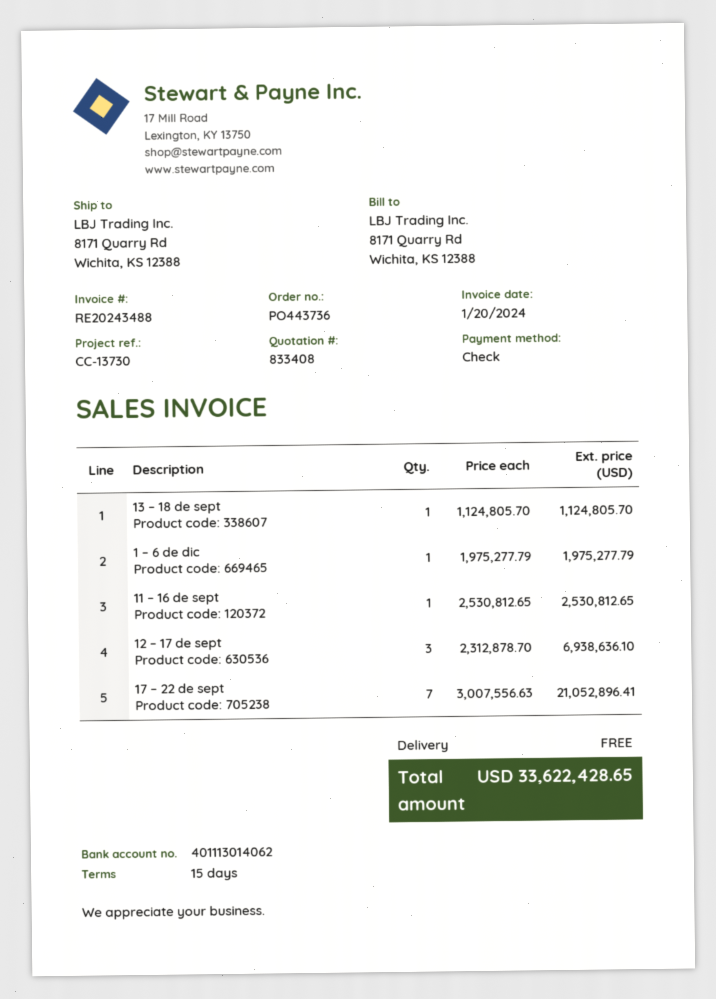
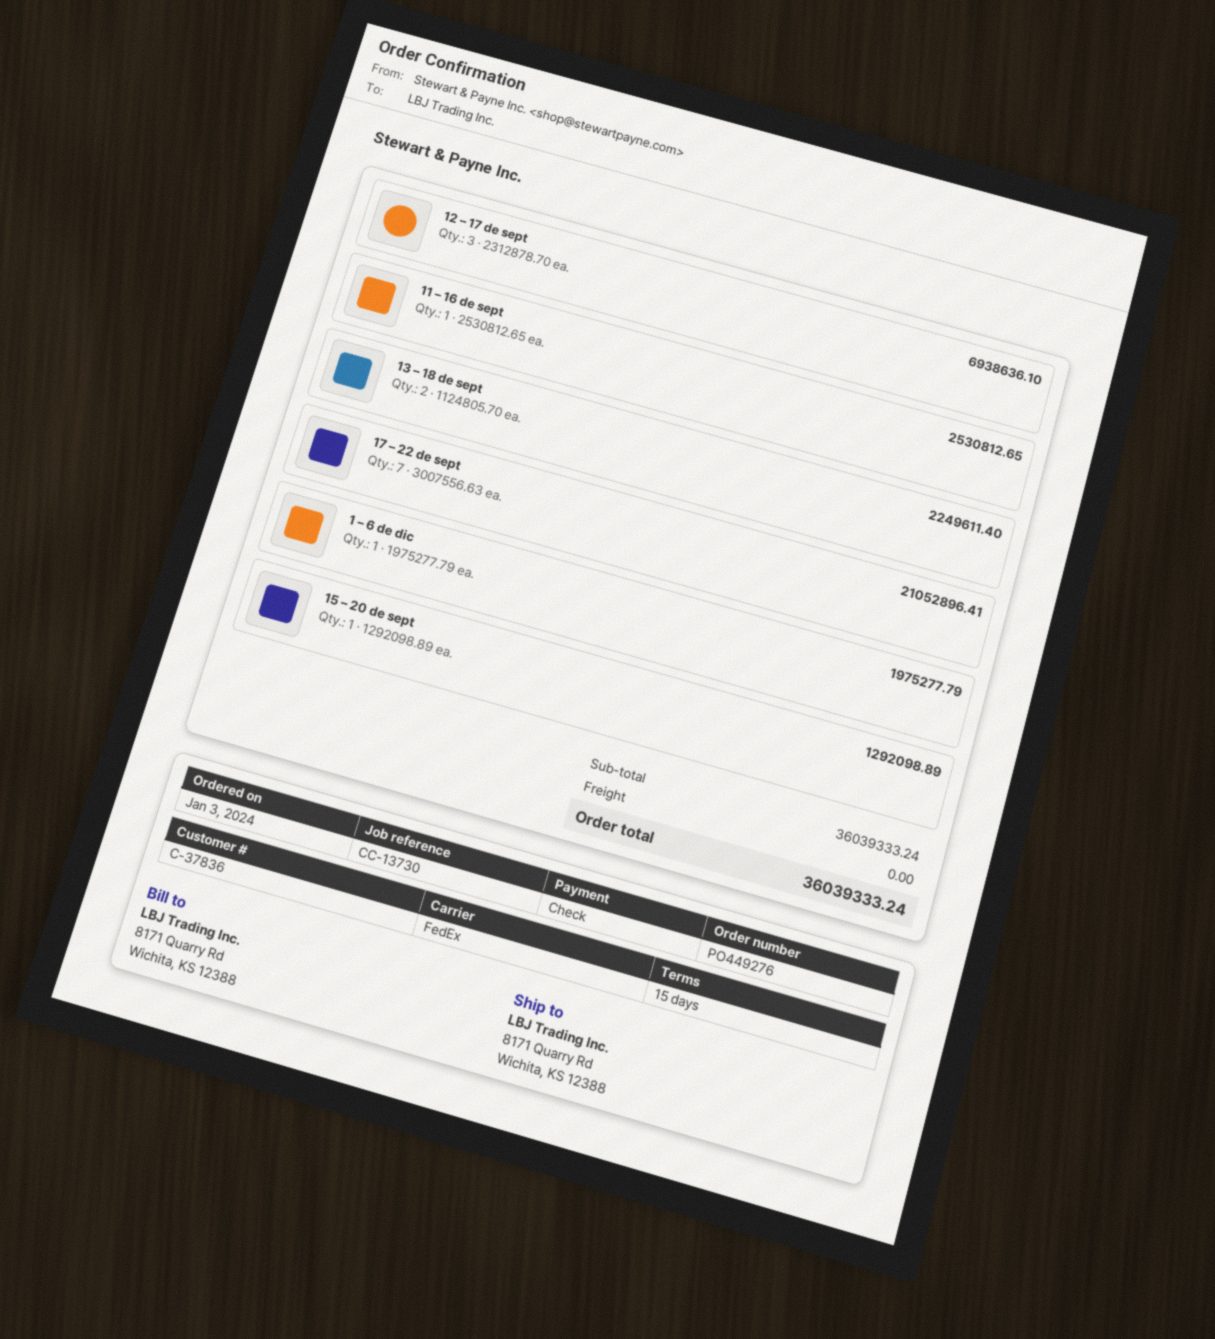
order number: PO443736 -> PO449276
13 – 18 de sept: 1 x 1124805.70 = 1124805.70 -> 2 x 1124805.70 = 2249611.40
15 – 20 de sept: none -> 1 x 1292098.89 = 1292098.89
total: 33622428.65 -> 36039333.24

